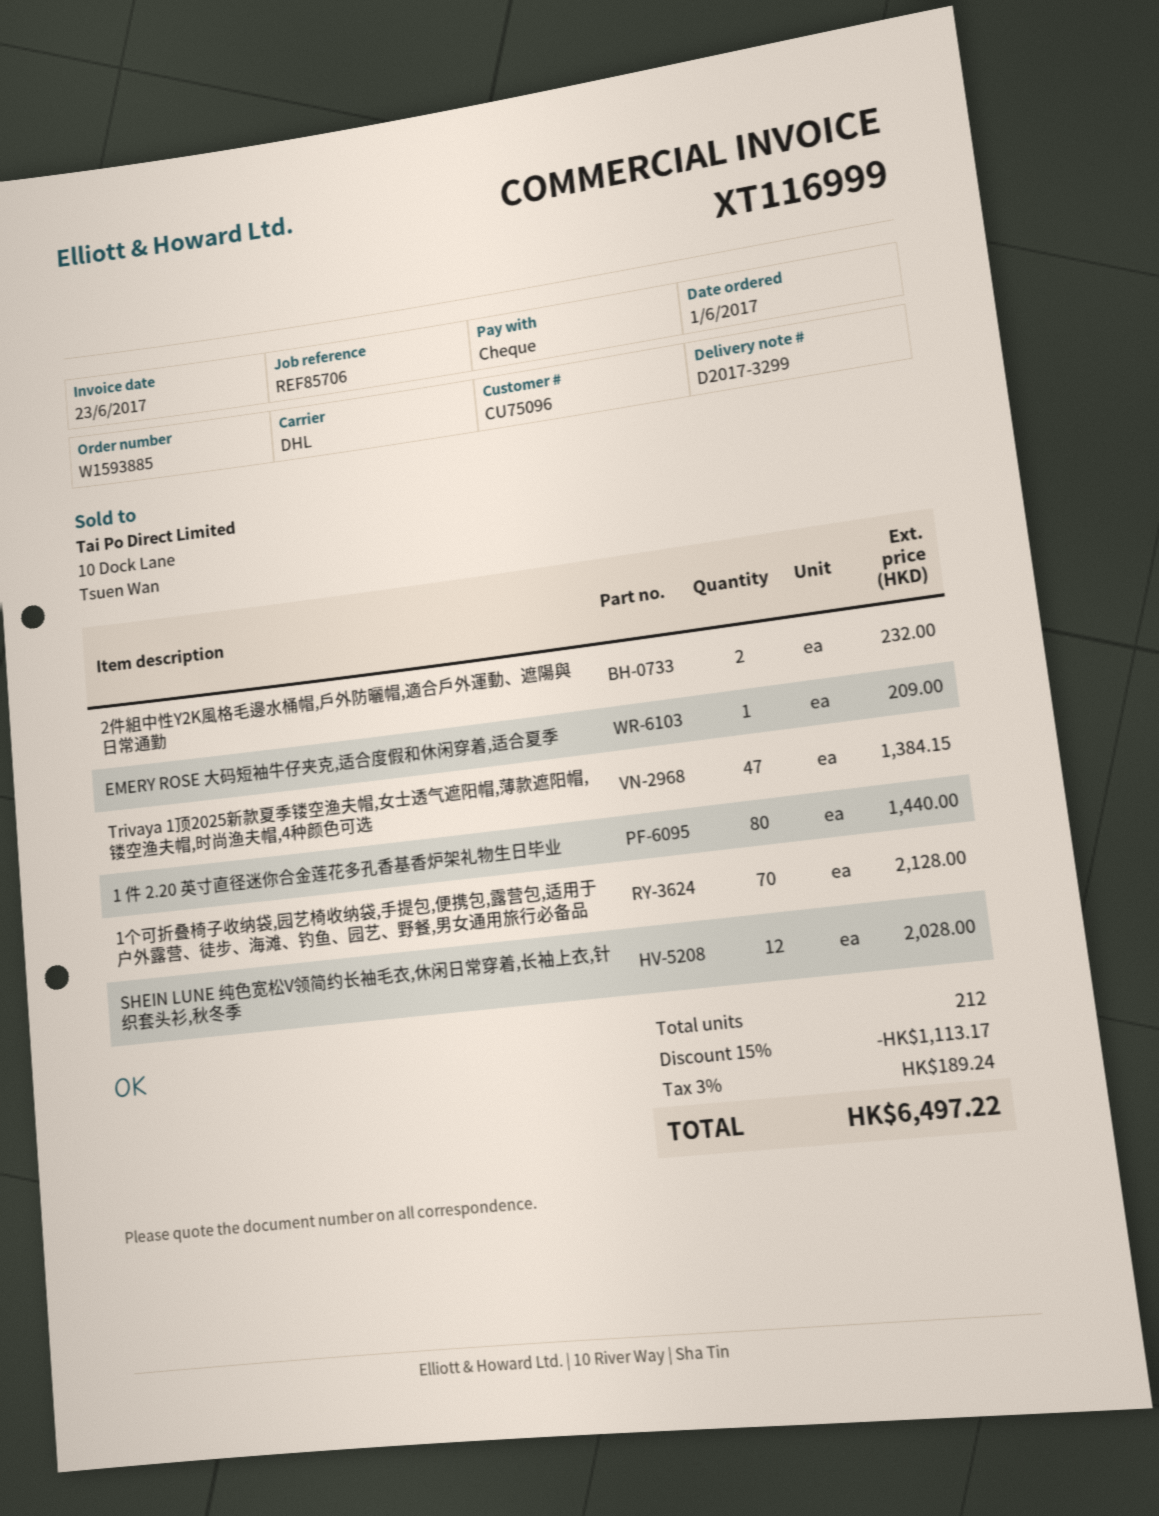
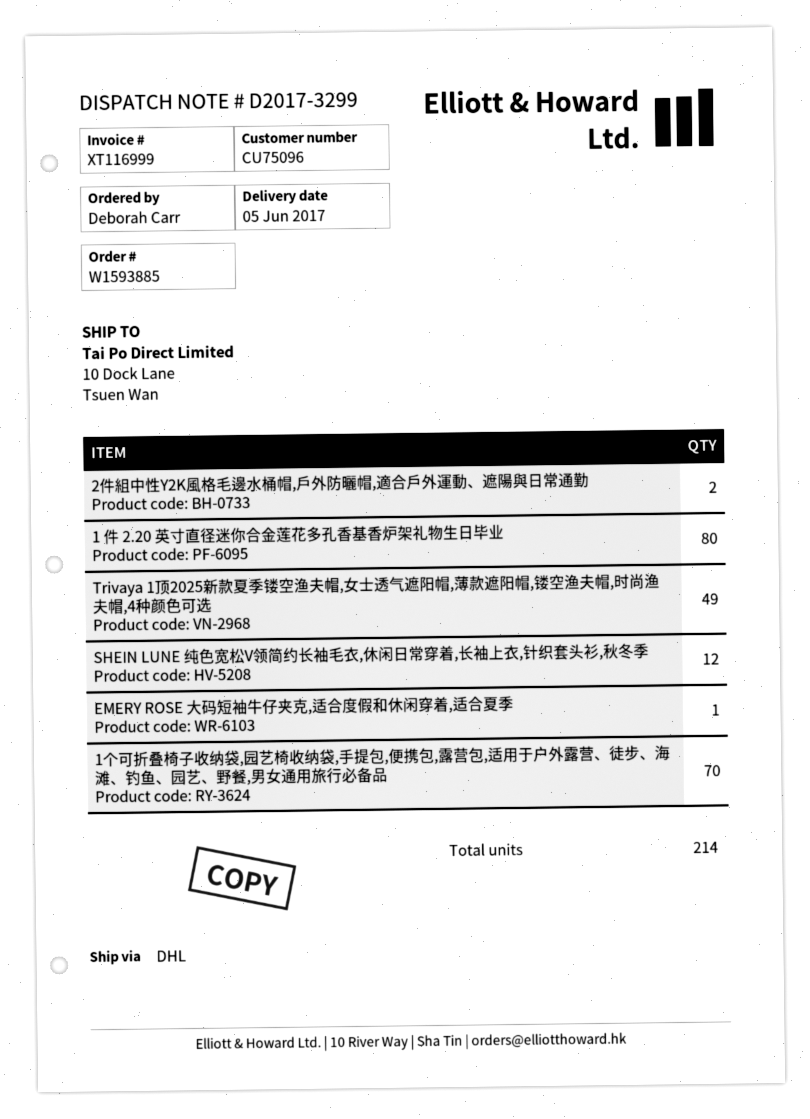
Trivaya 1顶2025新款夏季镂空渔夫帽,女士透气遮阳帽,薄款遮阳帽,镂空渔夫帽,时尚渔夫帽,4种颜色可选: 47 -> 49
total quantity: 212 -> 214

